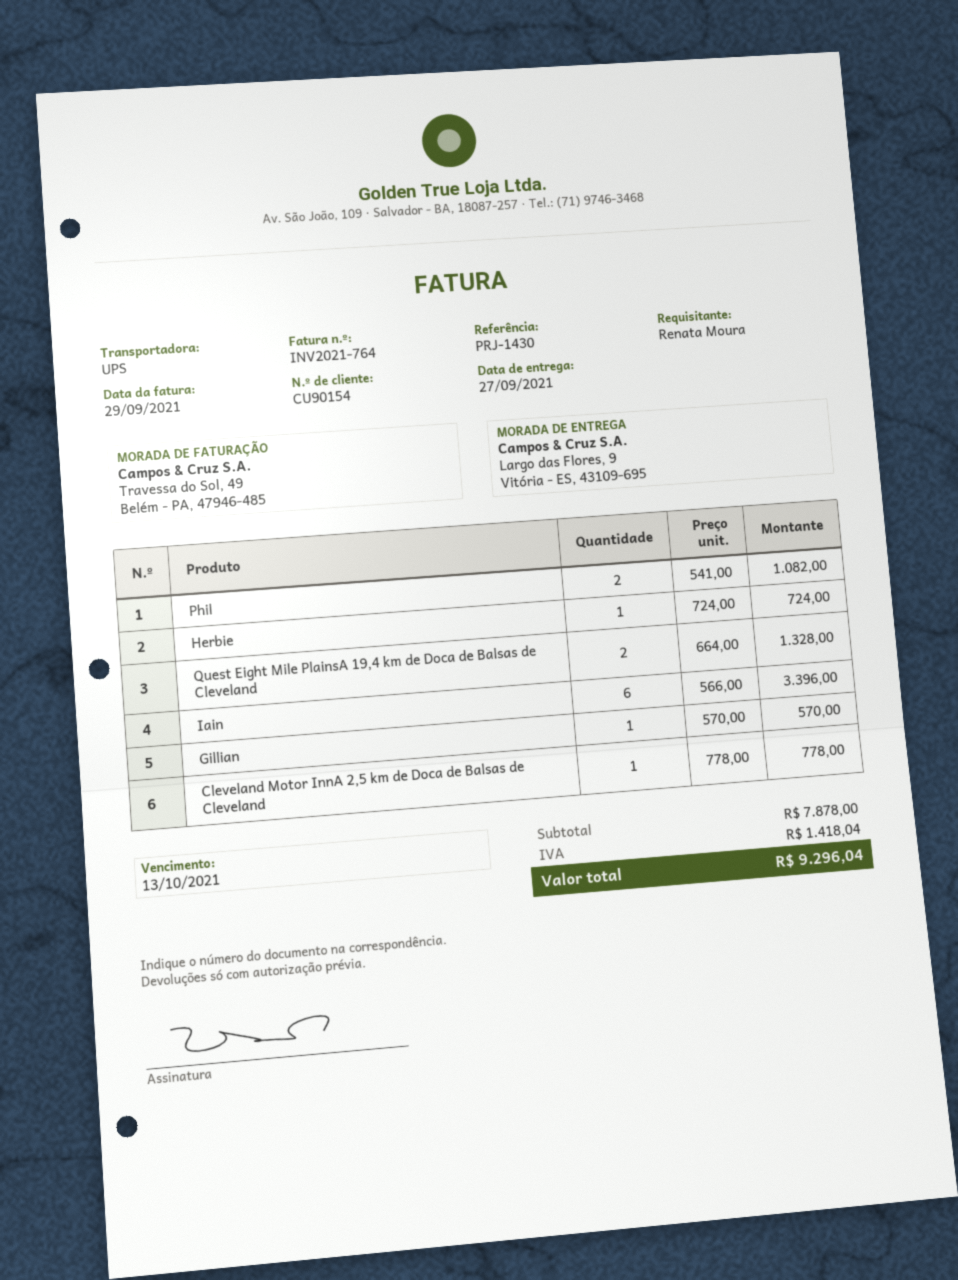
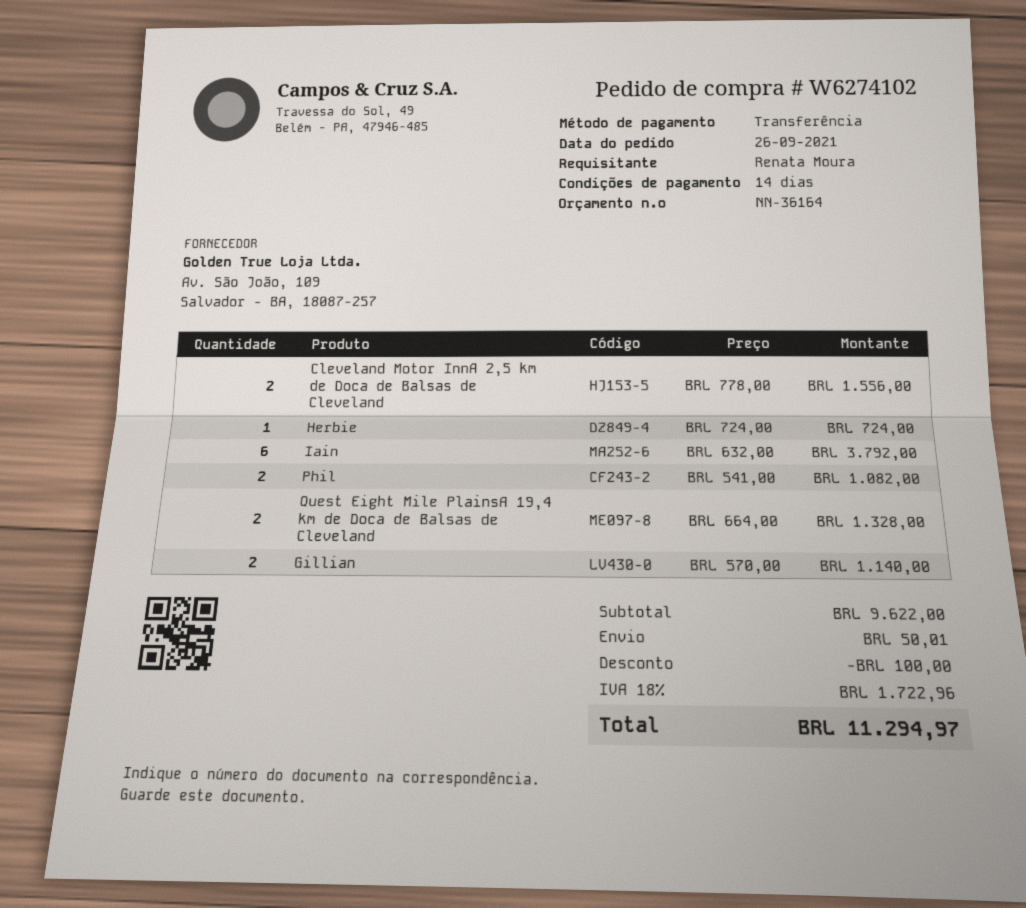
Iain: 6 x 566.00 = 3396.00 -> 6 x 632.00 = 3792.00
Gillian: 1 x 570.00 = 570.00 -> 2 x 570.00 = 1140.00
Cleveland Motor InnA 2,5 km de Doca de Balsas de Cleveland: 1 x 778.00 = 778.00 -> 2 x 778.00 = 1556.00
subtotal: 7878.00 -> 9622.00
discount: none -> 100.00
shipping: none -> 50.01
tax: 1418.04 -> 1722.96
total: 9296.04 -> 11294.97

